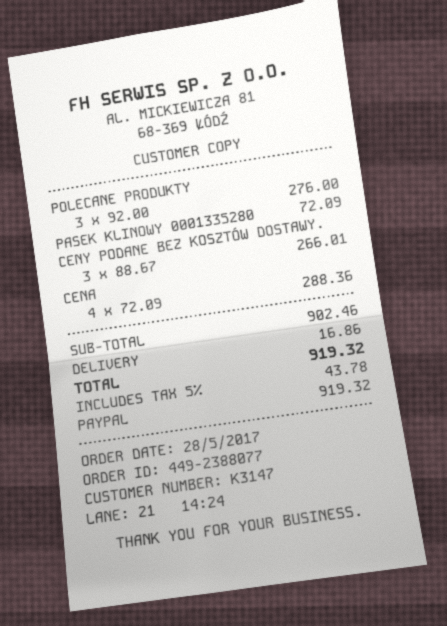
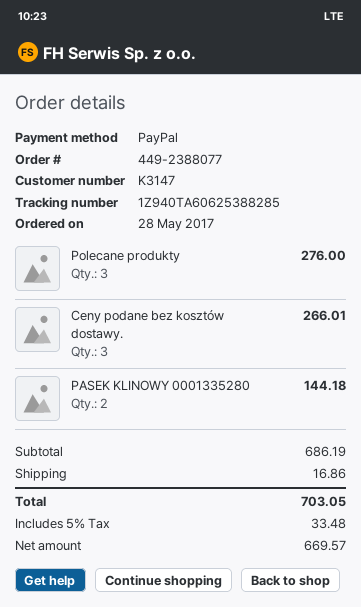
PASEK KLINOWY 0001335280: 1 for 72.09 -> 2 for 144.18
CENA: 4 for 288.36 -> none
subtotal: 902.46 -> 686.19
tax: 5% = 43.78 -> 5% = 33.48
total: 919.32 -> 703.05

